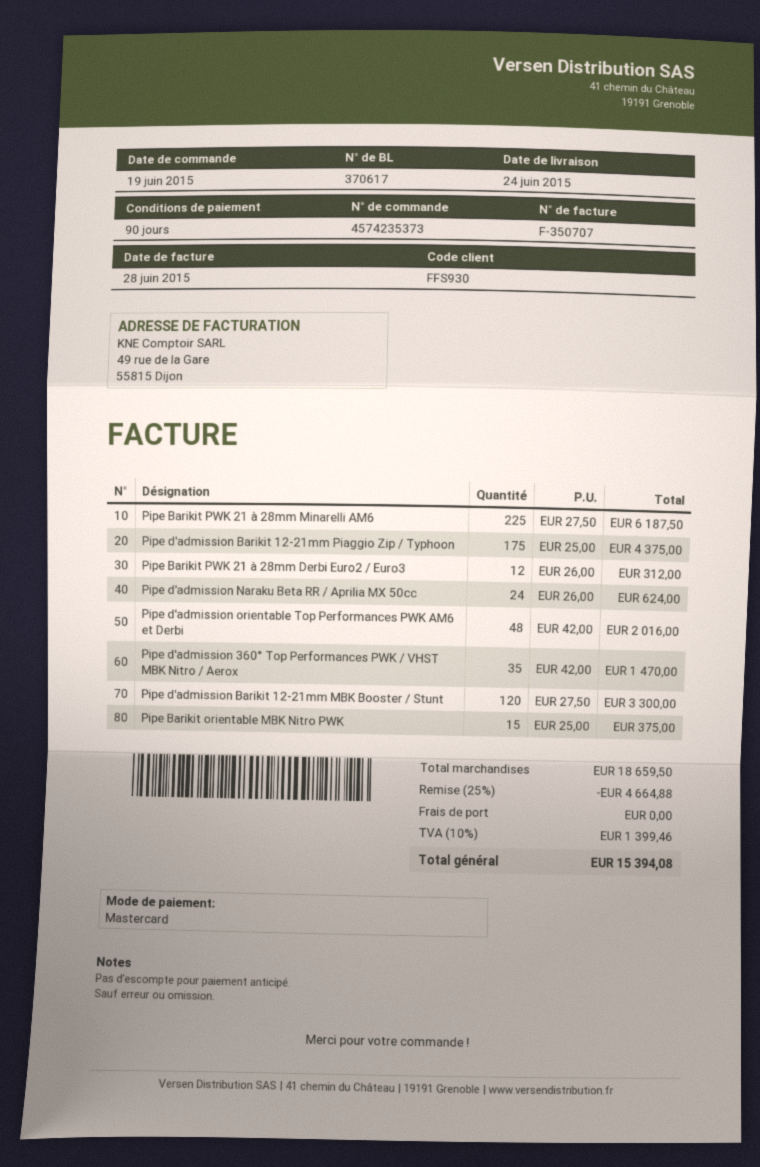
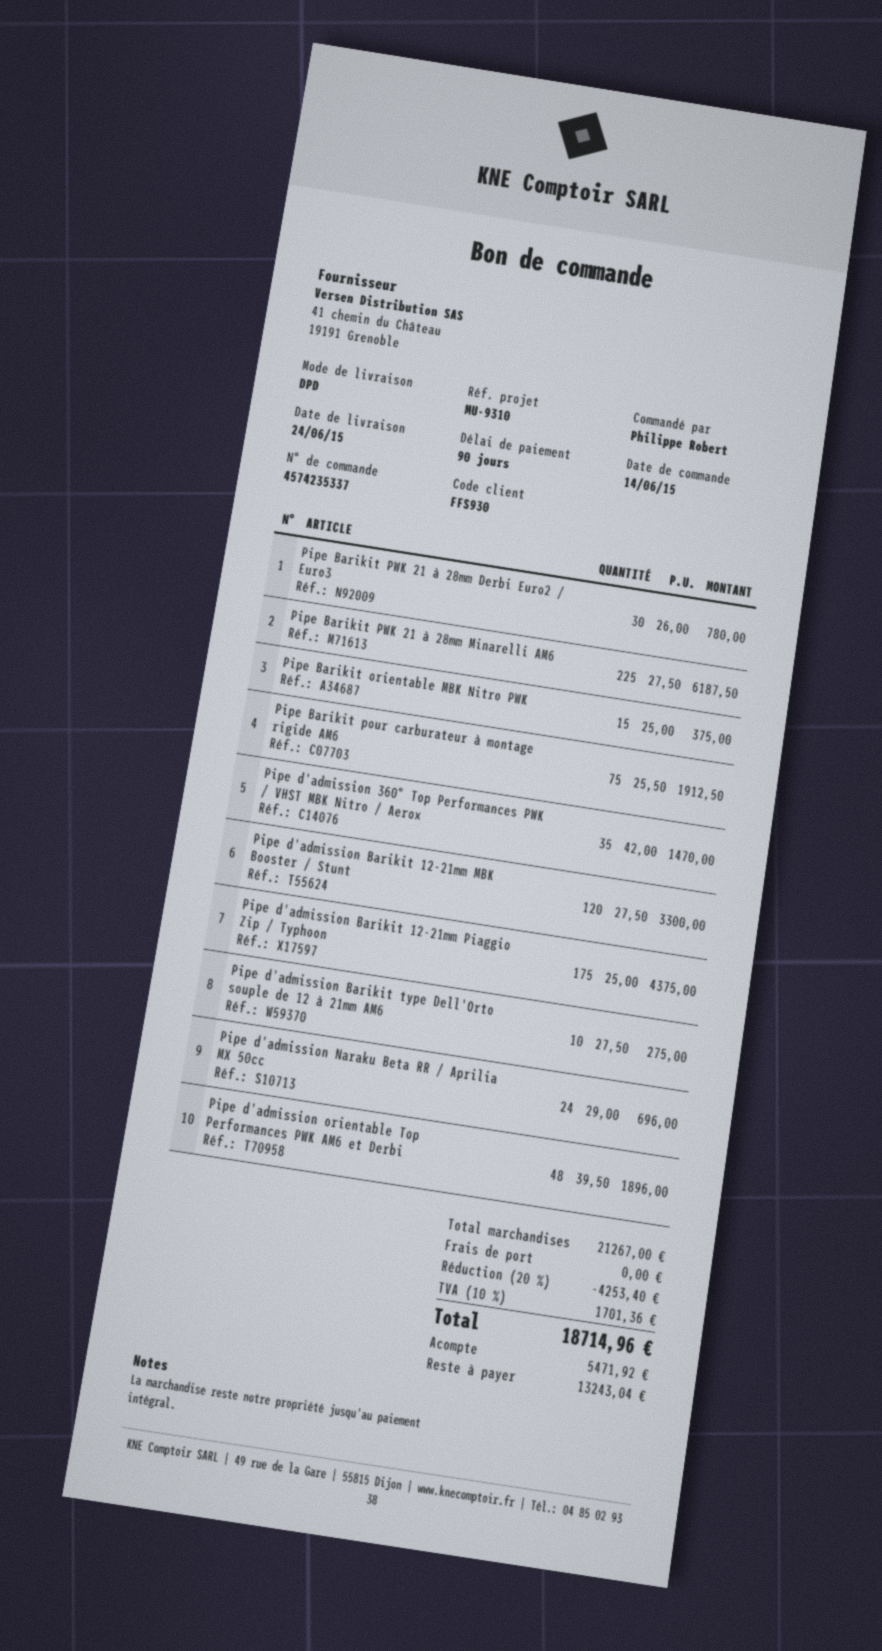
order number: 4574235373 -> 4574235337
order date: 2015-06-19 -> 2015-06-14
Pipe Barikit PWK 21 à 28mm Derbi Euro2 / Euro3: 12 x 26.00 = 312.00 -> 30 x 26.00 = 780.00
Pipe d'admission Naraku Beta RR / Aprilia MX 50cc: 24 x 26.00 = 624.00 -> 24 x 29.00 = 696.00
Pipe d'admission orientable Top Performances PWK AM6 et Derbi: 48 x 42.00 = 2016.00 -> 48 x 39.50 = 1896.00
Pipe Barikit pour carburateur à montage rigide AM6: none -> 75 x 25.50 = 1912.50
Pipe d'admission Barikit type Dell'Orto souple de 12 à 21mm AM6: none -> 10 x 27.50 = 275.00
subtotal: 18659.50 -> 21267.00
discount: 25% = 4664.88 -> 20% = 4253.40
tax: 10% = 1399.46 -> 10% = 1701.36
total: 15394.08 -> 18714.96

